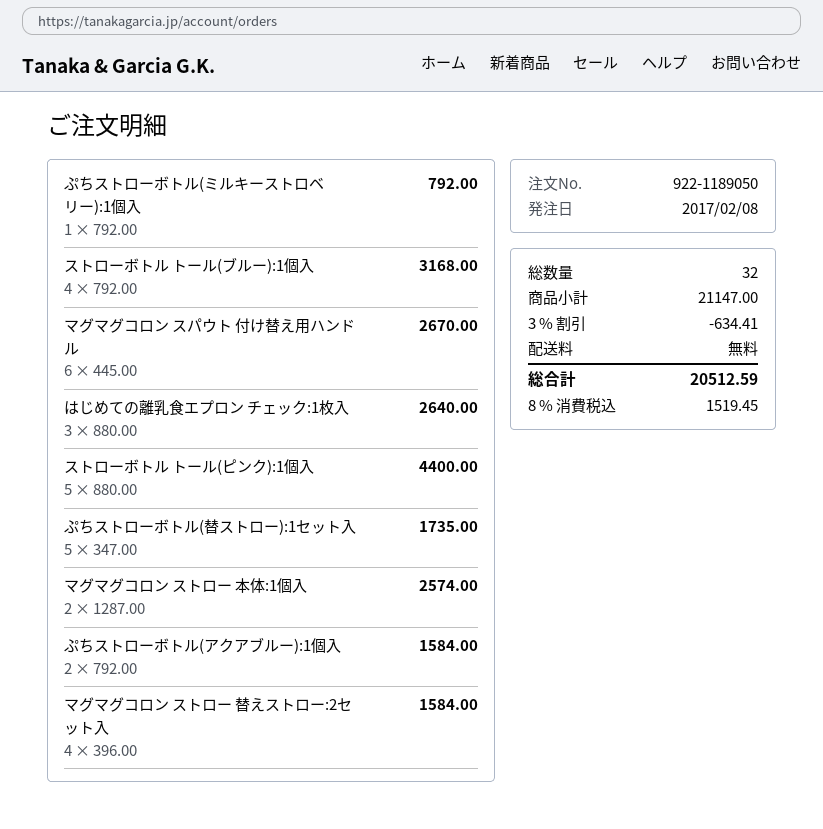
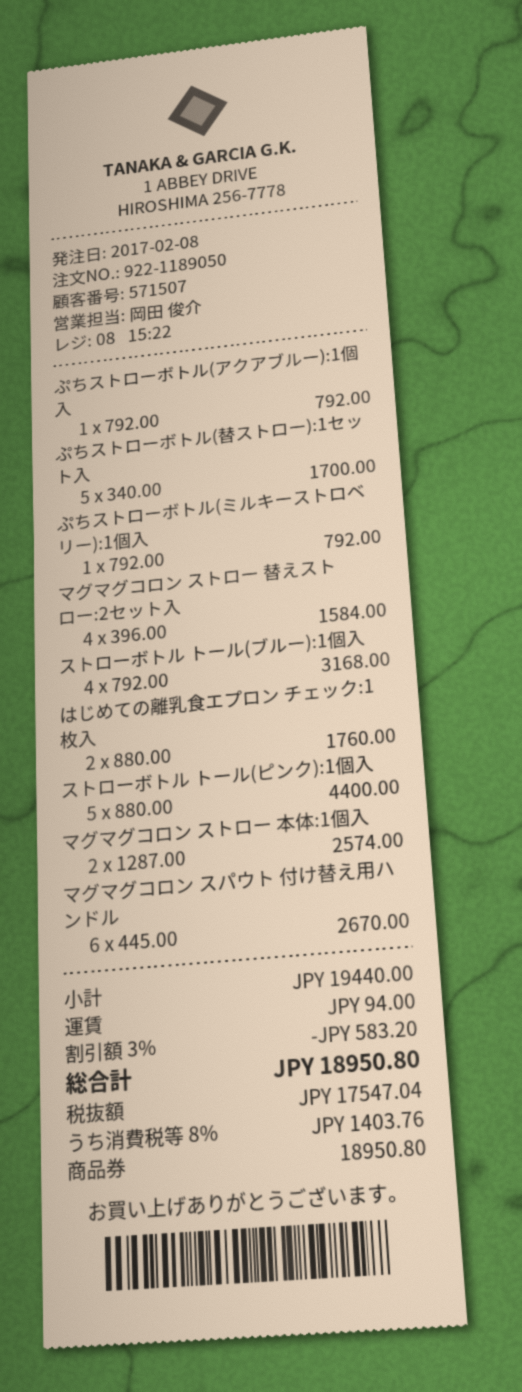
はじめての離乳食エプロン チェック:1枚入: 3 x 880.00 = 2640.00 -> 2 x 880.00 = 1760.00
ぷちストローボトル(替ストロー):1セット入: 5 x 347.00 = 1735.00 -> 5 x 340.00 = 1700.00
ぷちストローボトル(アクアブルー):1個入: 2 x 792.00 = 1584.00 -> 1 x 792.00 = 792.00
subtotal: 21147.00 -> 19440.00
discount: 3% = 634.41 -> 3% = 583.20
shipping: 0.00 -> 94.00
tax: 8% = 1519.45 -> 8% = 1403.76
total: 20512.59 -> 18950.80

